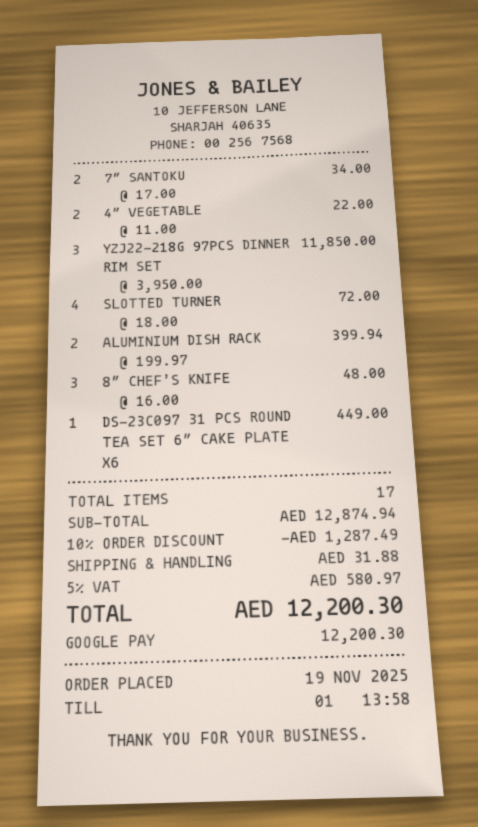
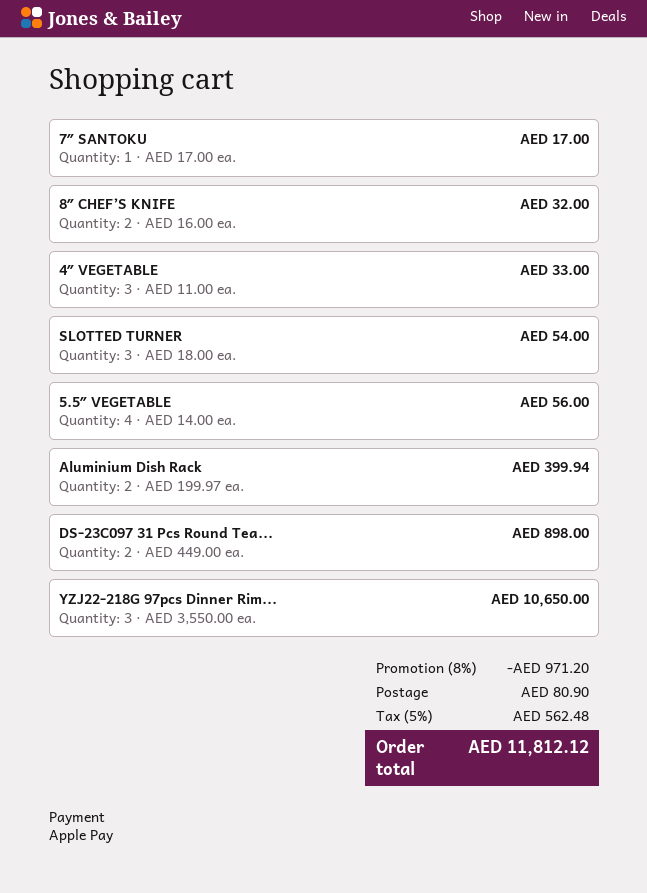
payment method: Google Pay -> Apple Pay
7″ SANTOKU: 2 x 17.00 = 34.00 -> 1 x 17.00 = 17.00
4″ VEGETABLE: 2 x 11.00 = 22.00 -> 3 x 11.00 = 33.00
YZJ22-218G 97PCS DINNER RIM SET: 3 x 3950.00 = 11850.00 -> 3 x 3550.00 = 10650.00
SLOTTED TURNER: 4 x 18.00 = 72.00 -> 3 x 18.00 = 54.00
8″ CHEF’S KNIFE: 3 x 16.00 = 48.00 -> 2 x 16.00 = 32.00
DS-23C097 31 PCS ROUND TEA SET 6″ CAKE PLATE X6: 1 x 449.00 = 449.00 -> 2 x 449.00 = 898.00
5.5″ VEGETABLE: none -> 4 x 14.00 = 56.00
discount: 10% = 1287.49 -> 8% = 971.20
shipping: 31.88 -> 80.90
tax: 5% = 580.97 -> 5% = 562.48
total: 12200.30 -> 11812.12

